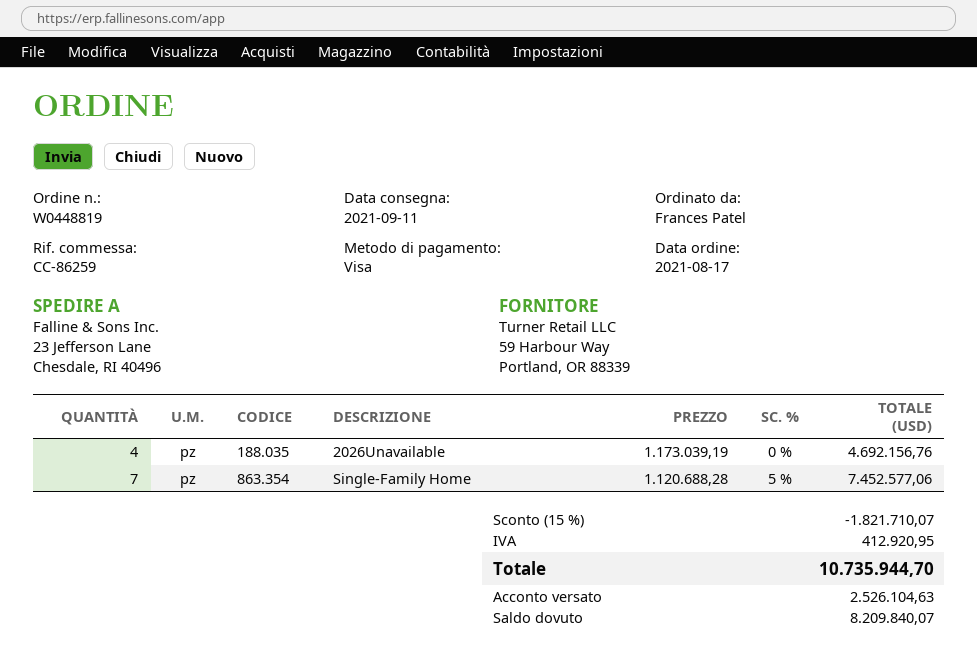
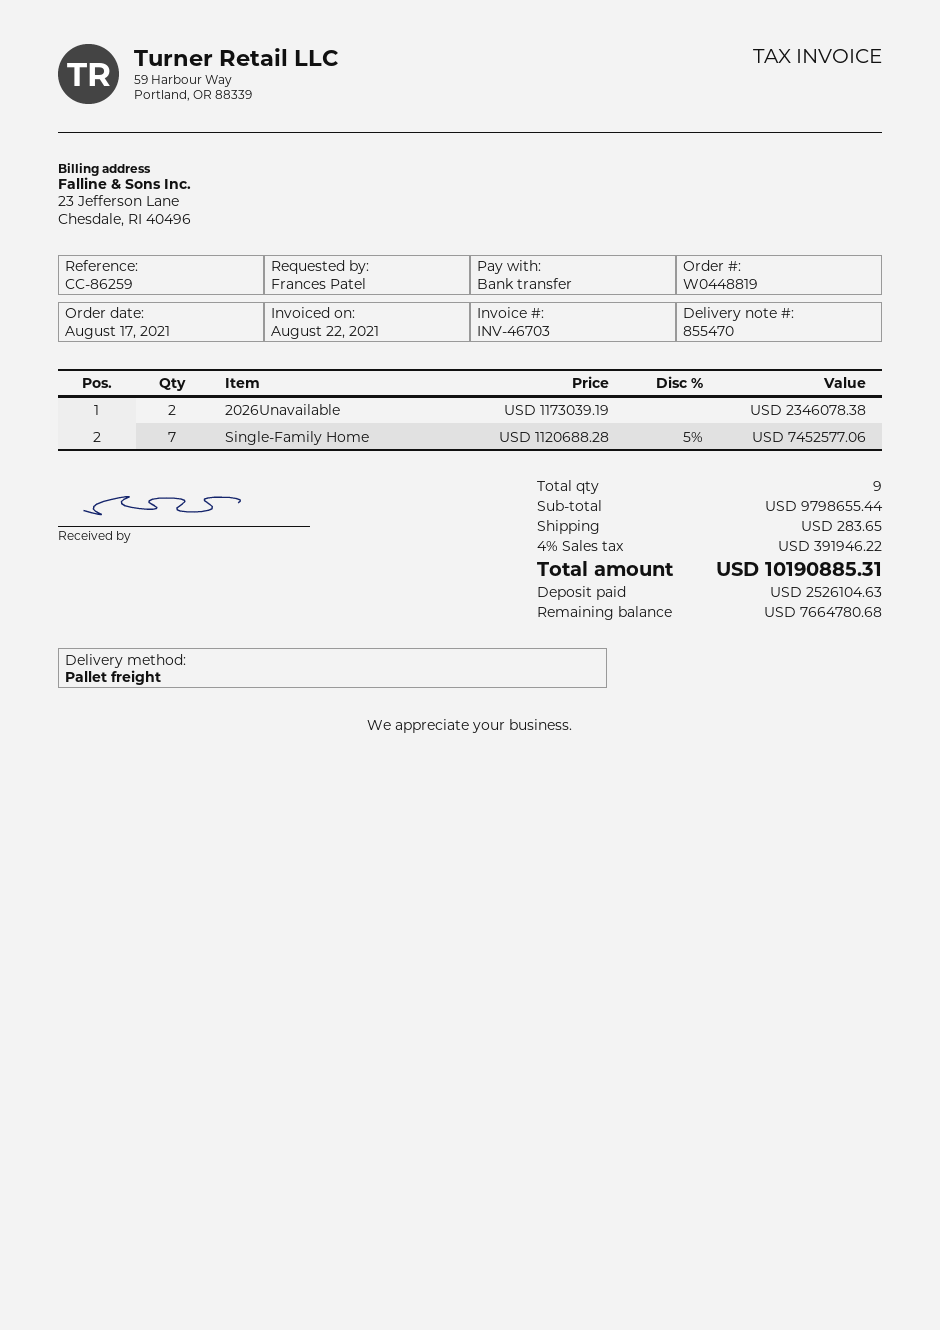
payment method: Visa -> bank transfer
2026Unavailable: 4 x 1173039.19 = 4692156.76 -> 2 x 1173039.19 = 2346078.38
discount: 15% = 1821710.07 -> none
shipping: none -> 283.65
tax: 412920.95 -> 391946.22
total: 10735944.70 -> 10190885.31
balance: 8209840.07 -> 7664780.68

